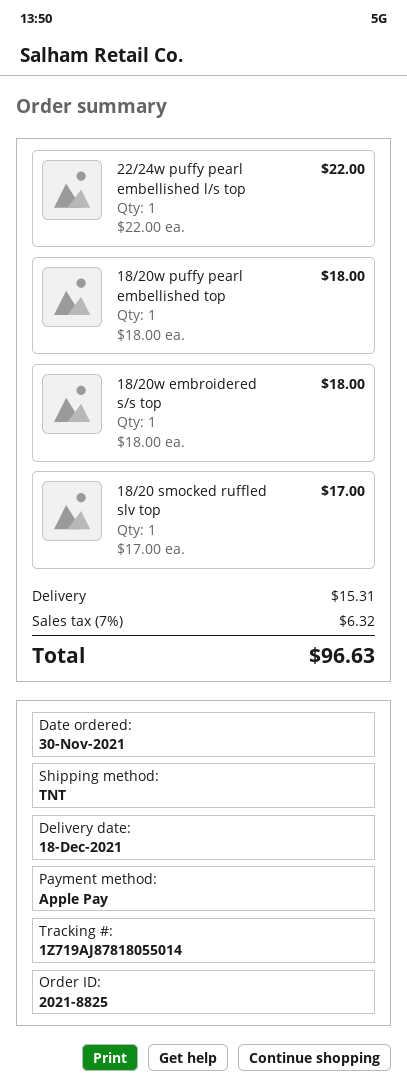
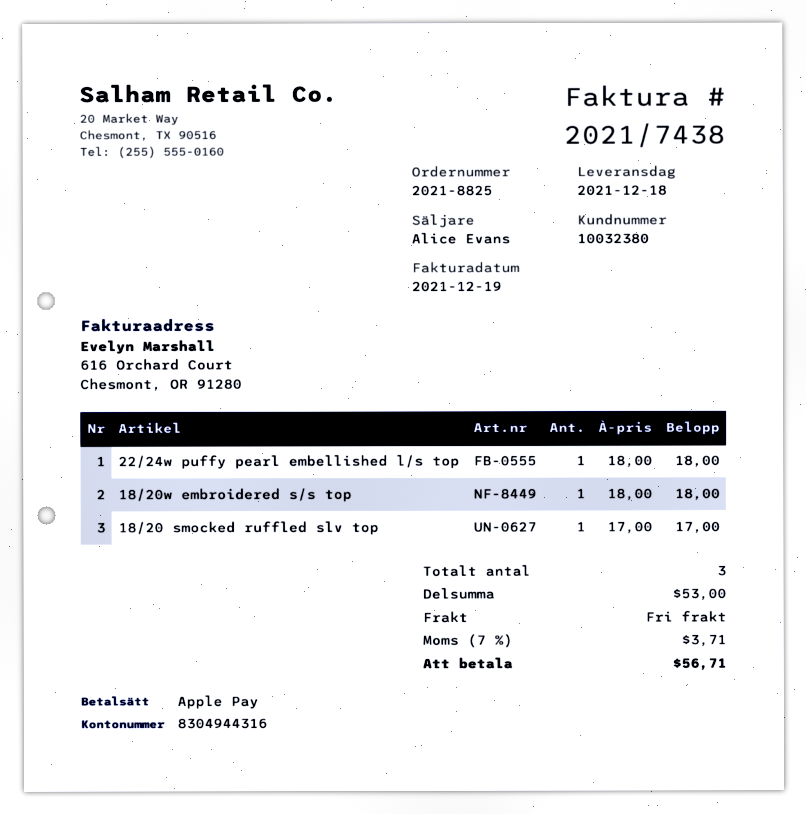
22/24w puffy pearl embellished l/s top: 1 x 22.00 = 22.00 -> 1 x 18.00 = 18.00
18/20w puffy pearl embellished top: 1 x 18.00 = 18.00 -> none
shipping: 15.31 -> 0.00
tax: 7% = 6.32 -> 7% = 3.71
total: 96.63 -> 56.71

